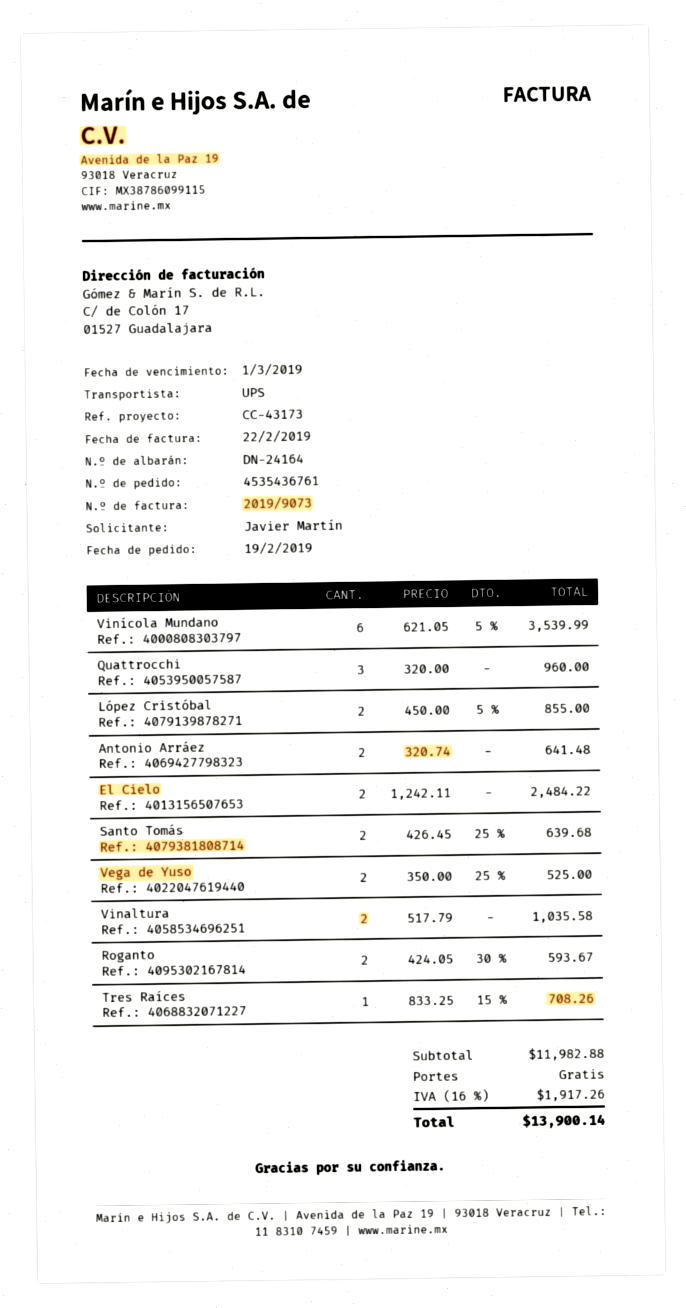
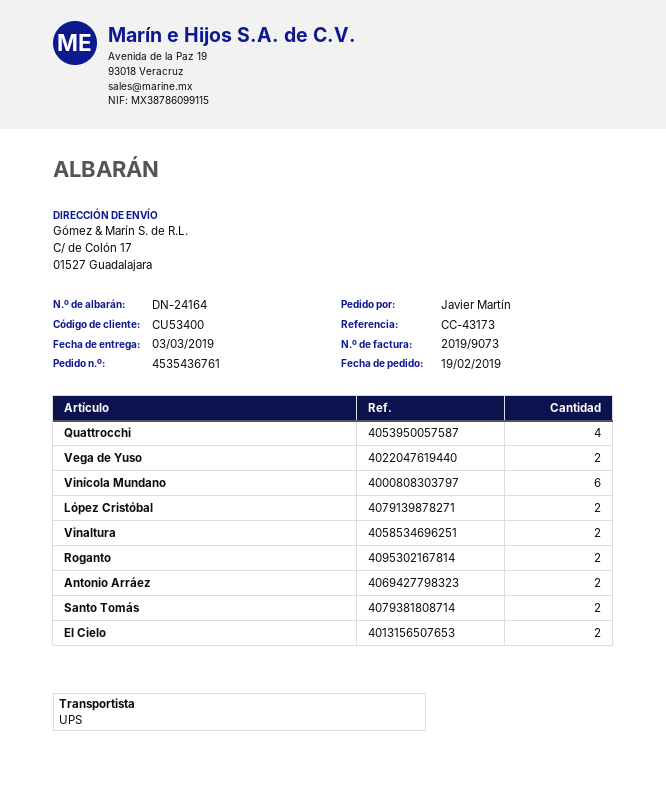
Quattrocchi: 3 -> 4
Tres Raíces: 1 -> none

